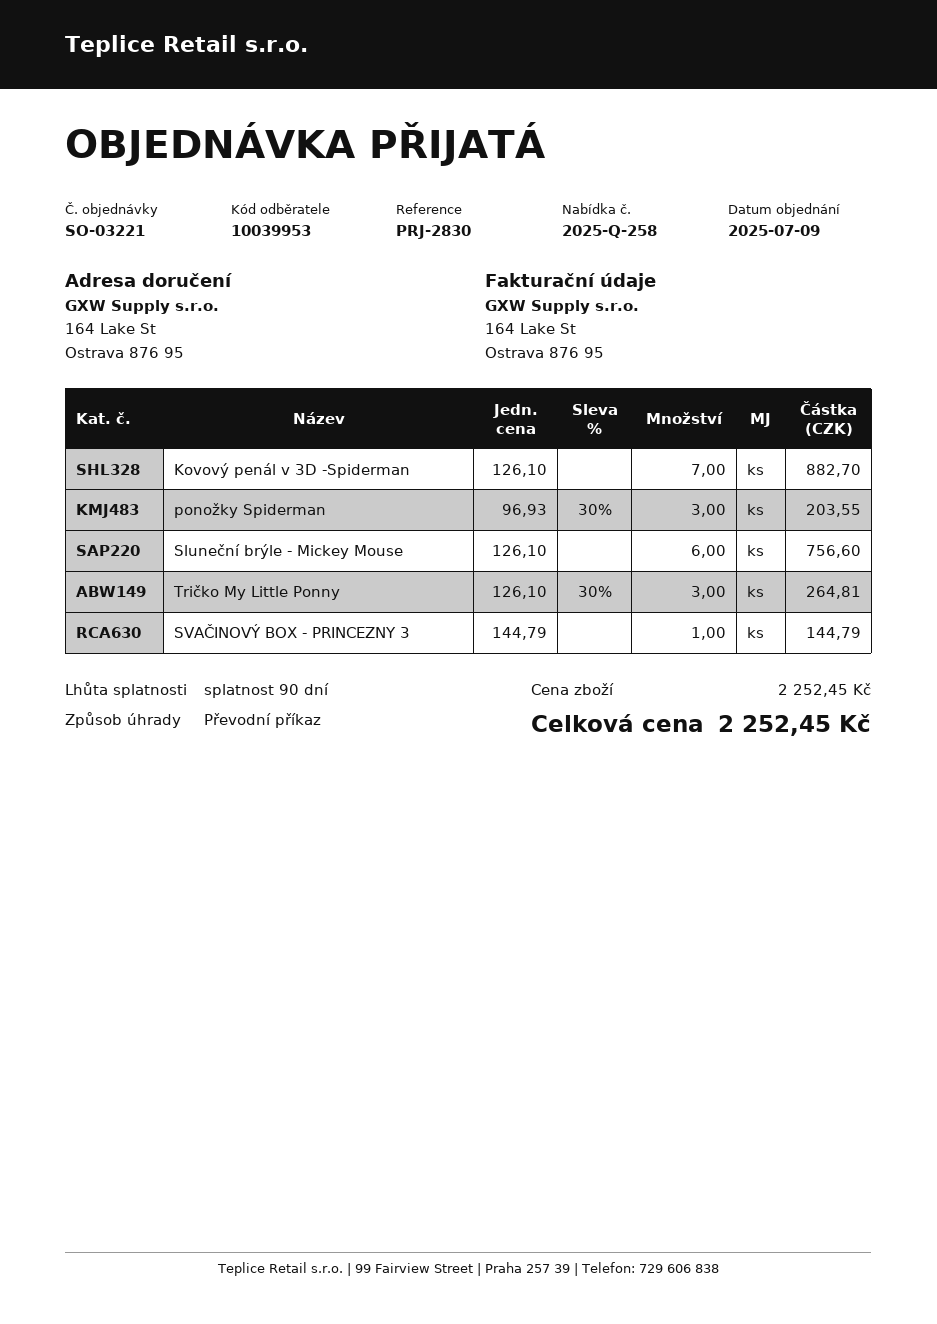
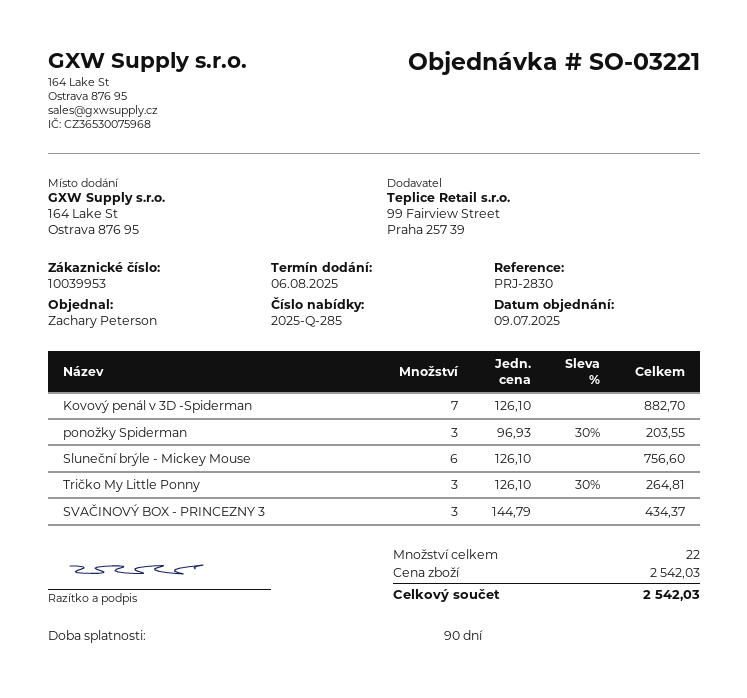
quote number: 2025-Q-258 -> 2025-Q-285
SVAČINOVÝ BOX - PRINCEZNY 3: 1 x 144.79 = 144.79 -> 3 x 144.79 = 434.37
subtotal: 2252.45 -> 2542.03
total: 2252.45 -> 2542.03

